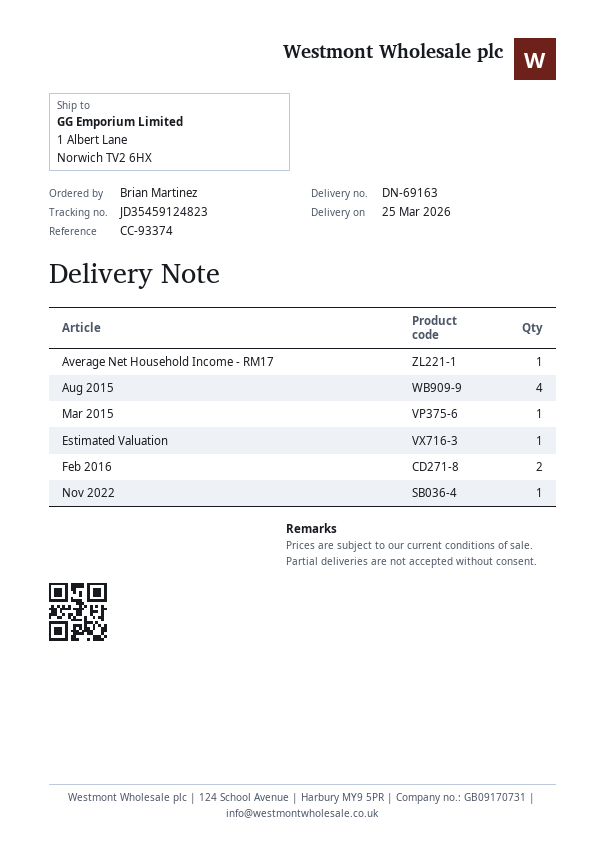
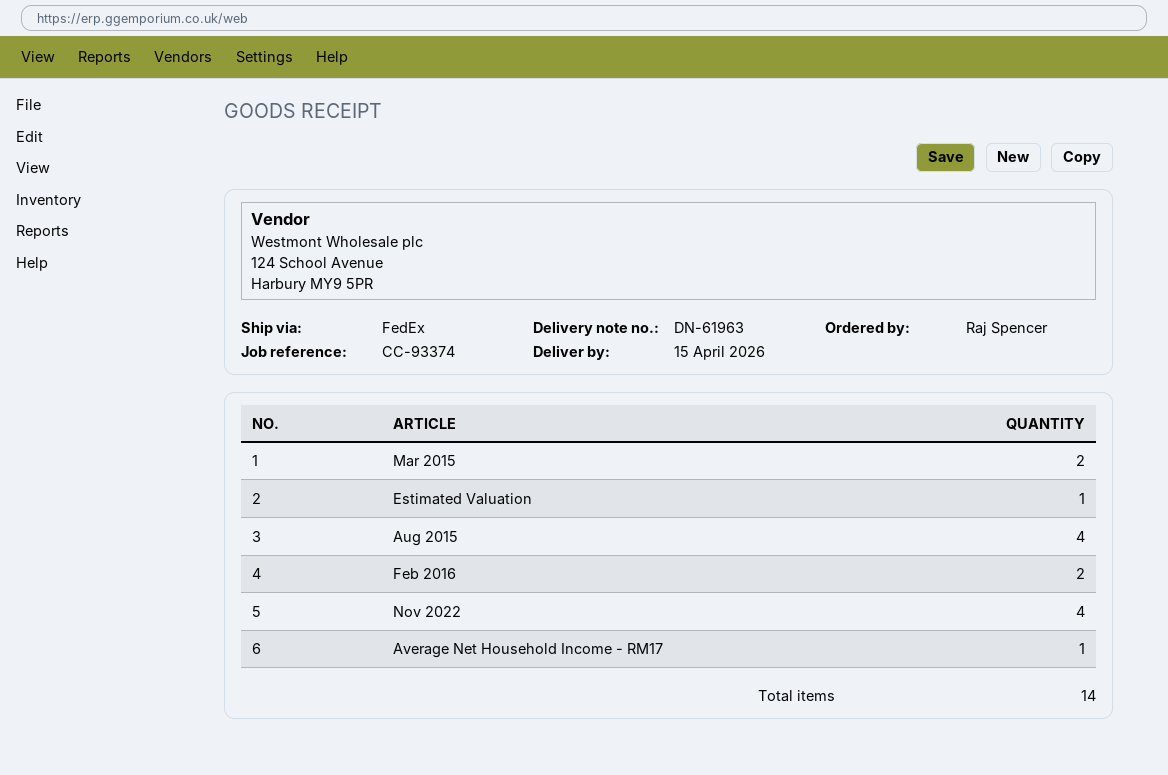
delivery note number: DN-69163 -> DN-61963
delivery date: 2026-03-25 -> 2026-04-15
ordered by: Brian Martinez -> Raj Spencer
Mar 2015: 1 -> 2
Nov 2022: 1 -> 4

